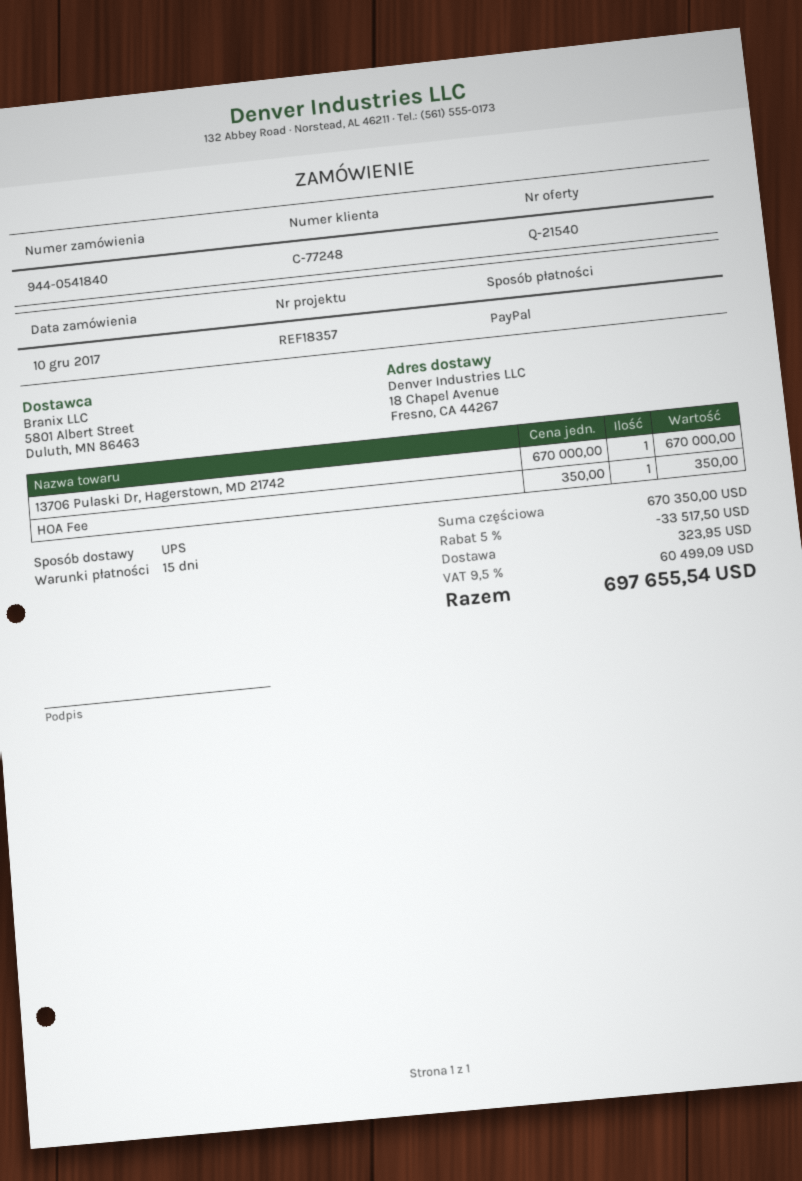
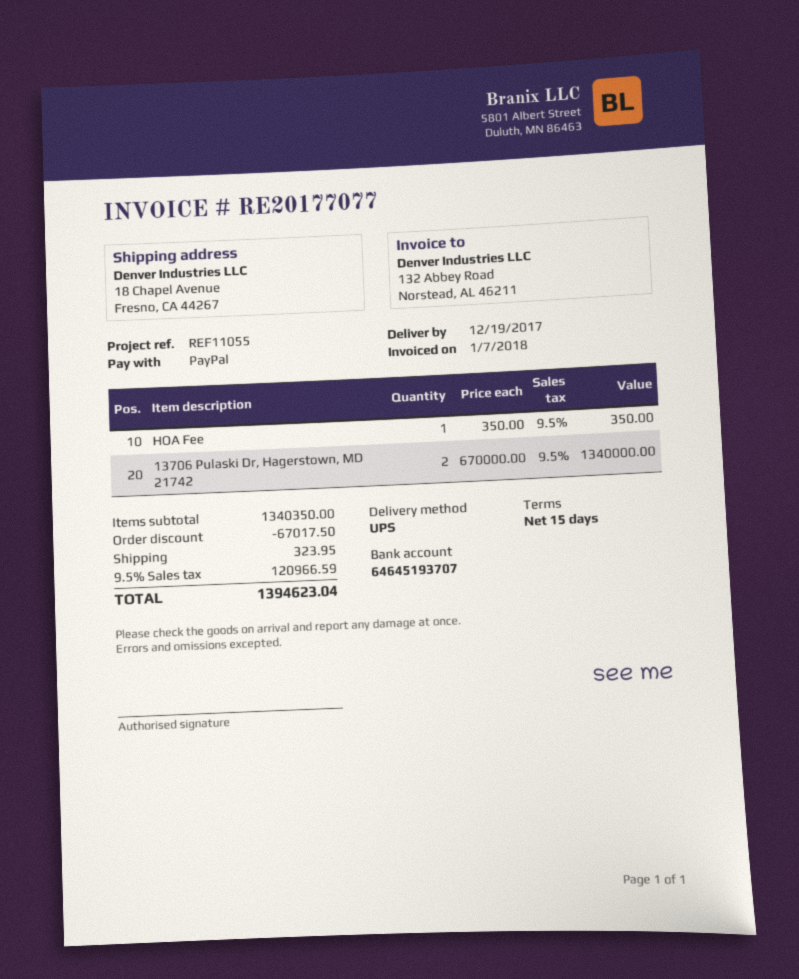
reference: REF18357 -> REF11055
13706 Pulaski Dr, Hagerstown, MD 21742: 1 x 670000.00 = 670000.00 -> 2 x 670000.00 = 1340000.00
subtotal: 670350.00 -> 1340350.00
discount: 33517.50 -> 67017.50
tax: 9.5% = 60499.09 -> 9.5% = 120966.59
total: 697655.54 -> 1394623.04

